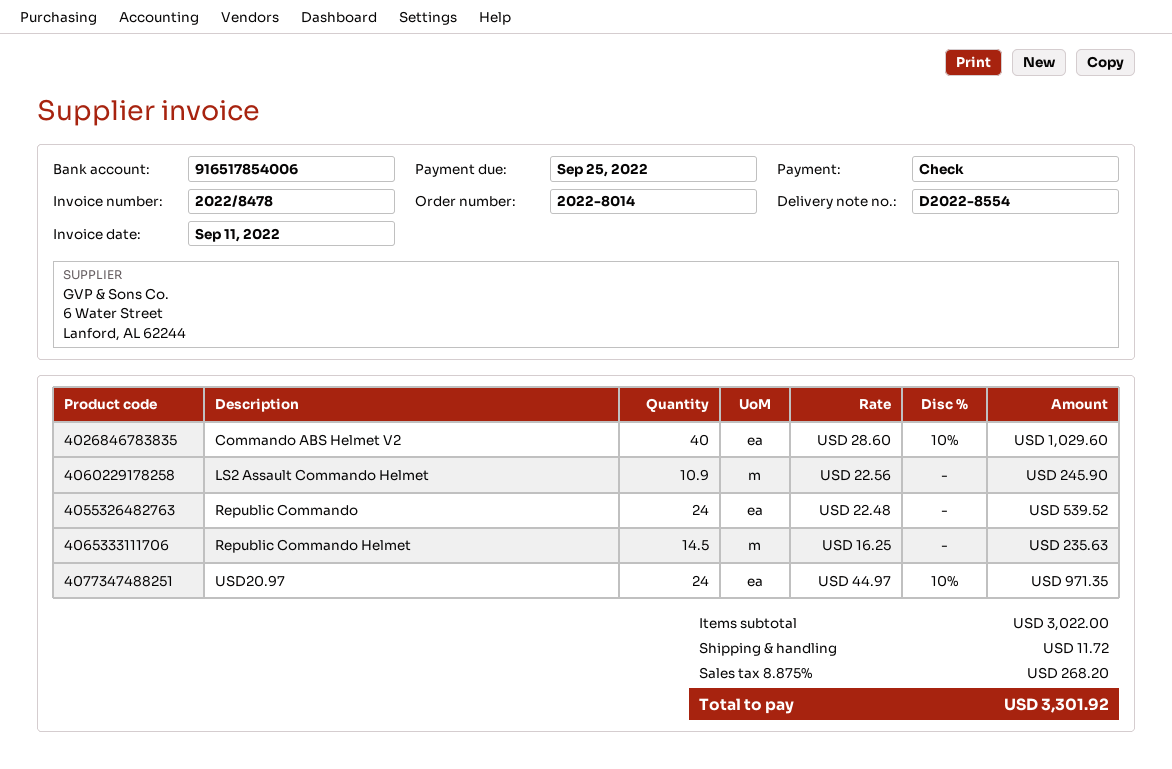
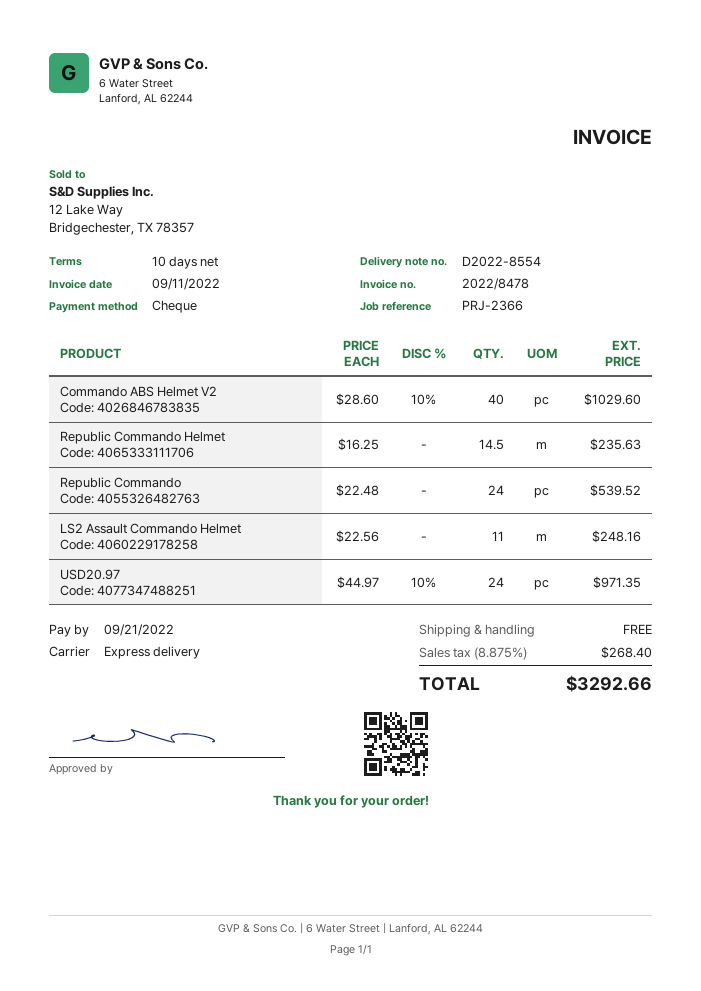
due date: 2022-09-25 -> 2022-09-21
LS2 Assault Commando Helmet: 10.9 x 22.56 = 245.90 -> 11 x 22.56 = 248.16
shipping: 11.72 -> 0.00
tax: 8.875% = 268.20 -> 8.875% = 268.40
total: 3301.92 -> 3292.66

